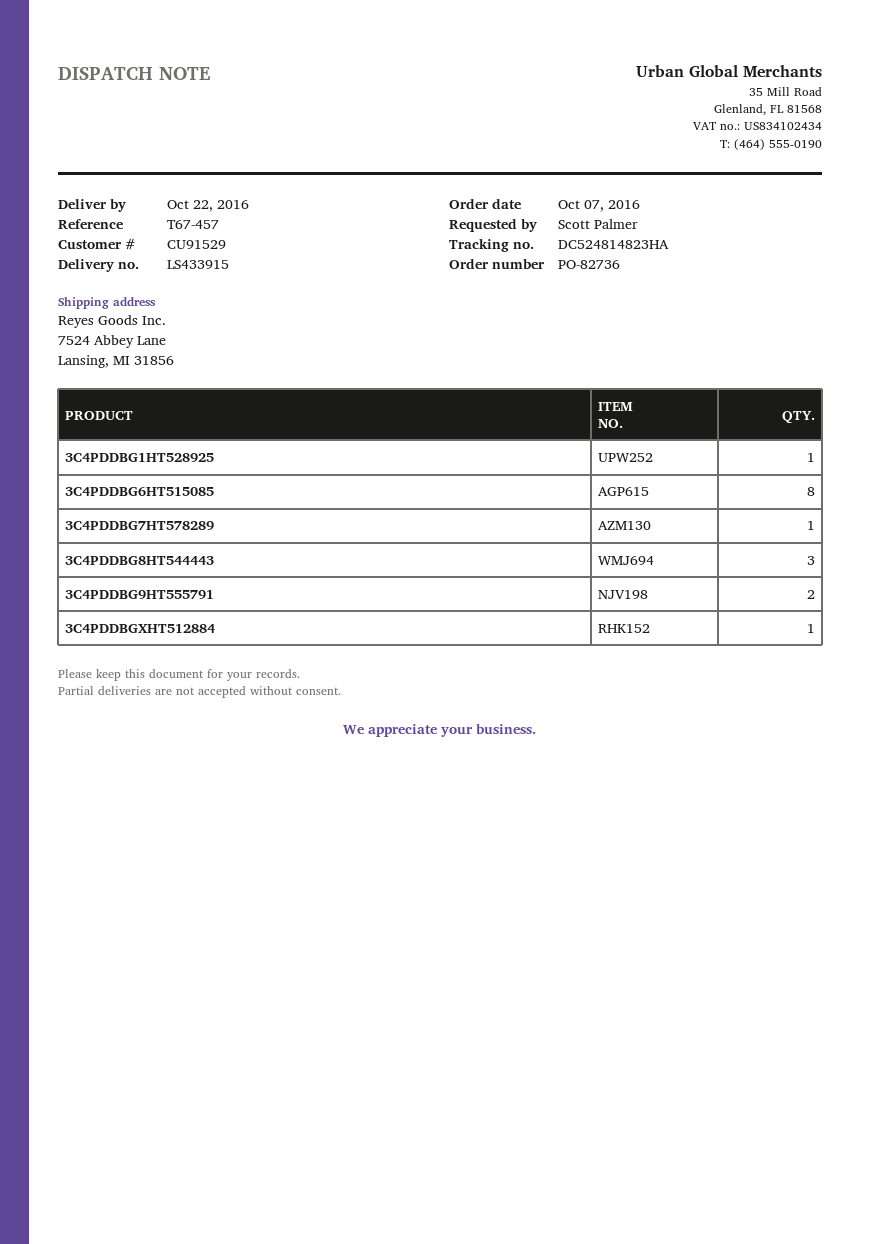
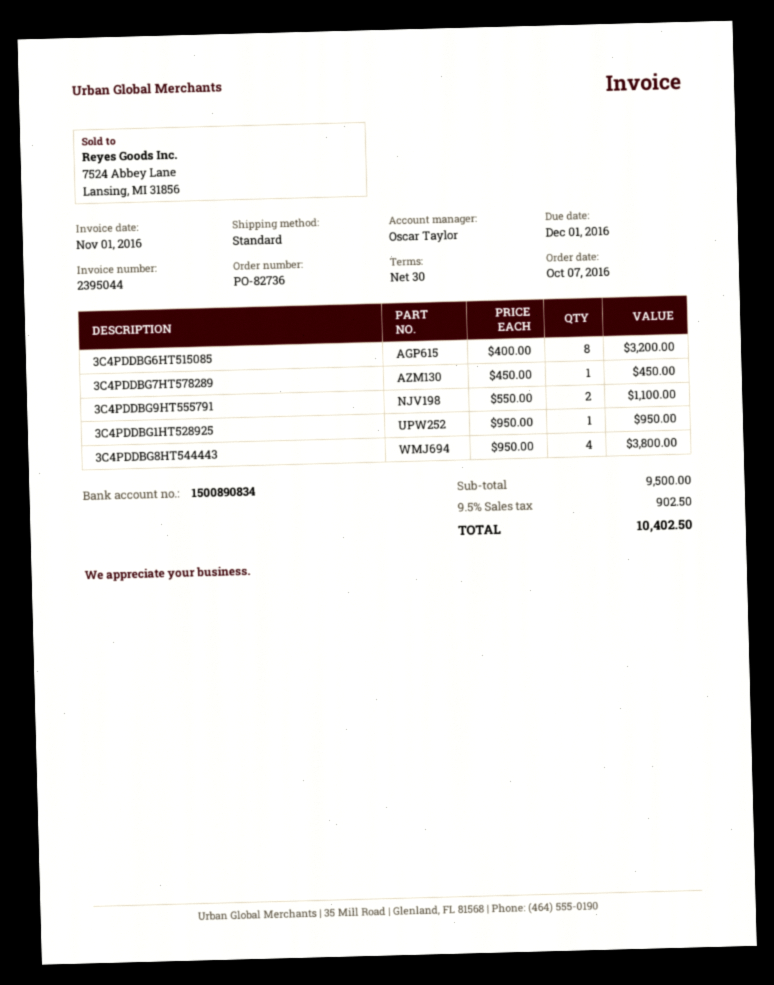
3C4PDDBG8HT544443: 3 -> 4
3C4PDDBGXHT512884: 1 -> none

